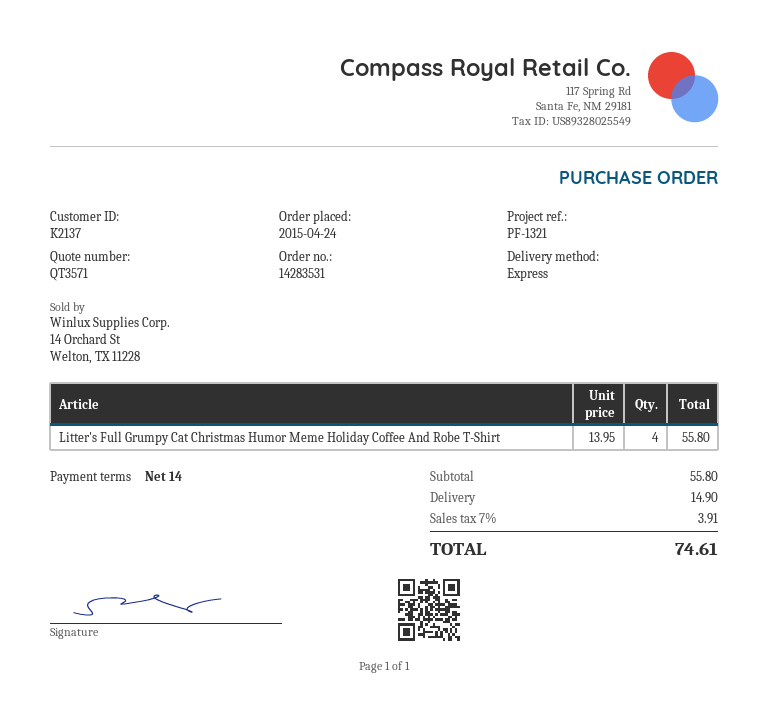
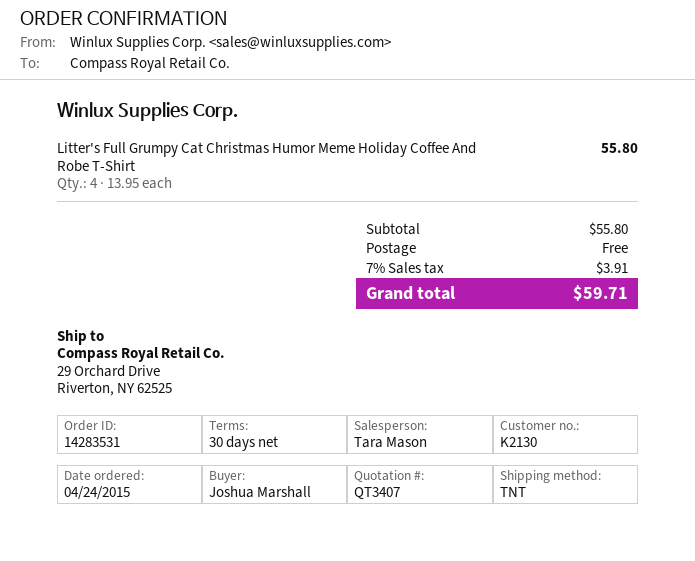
quote number: QT3571 -> QT3407
payment terms: 14 days -> 30 days
customer number: K2137 -> K2130
shipping method: express -> TNT
shipping: 14.90 -> 0.00
total: 74.61 -> 59.71

